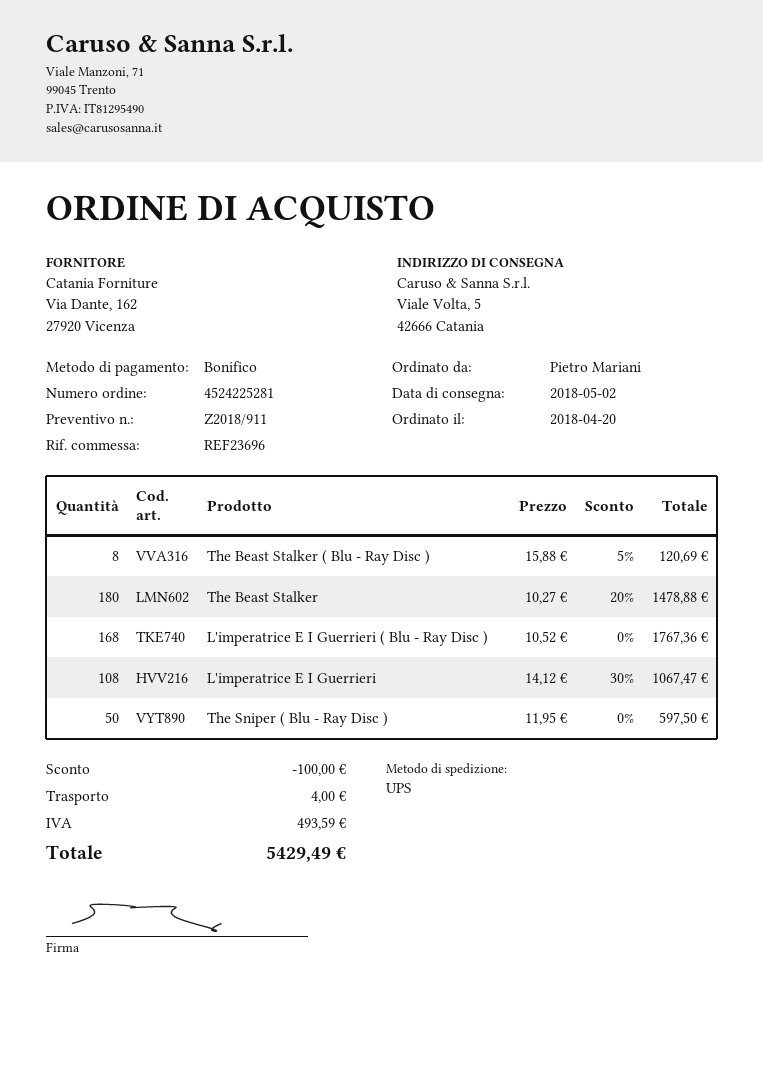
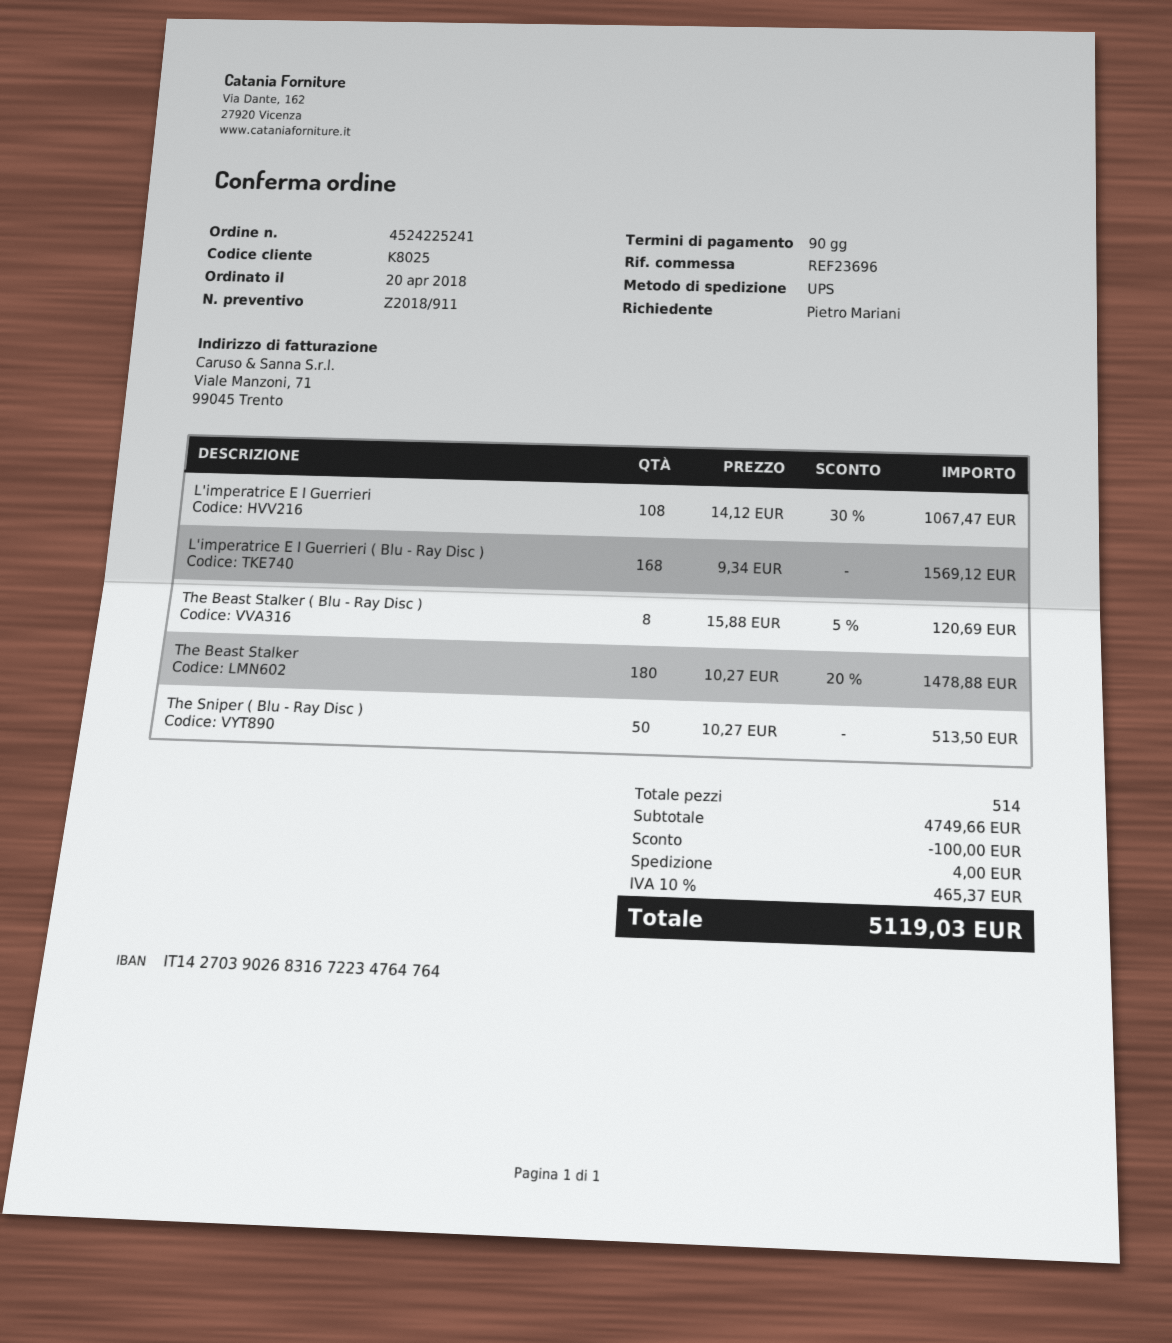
order number: 4524225281 -> 4524225241
L'imperatrice E I Guerrieri ( Blu - Ray Disc ): 168 x 10.52 = 1767.36 -> 168 x 9.34 = 1569.12
The Sniper ( Blu - Ray Disc ): 50 x 11.95 = 597.50 -> 50 x 10.27 = 513.50
tax: 493.59 -> 465.37
total: 5429.49 -> 5119.03

